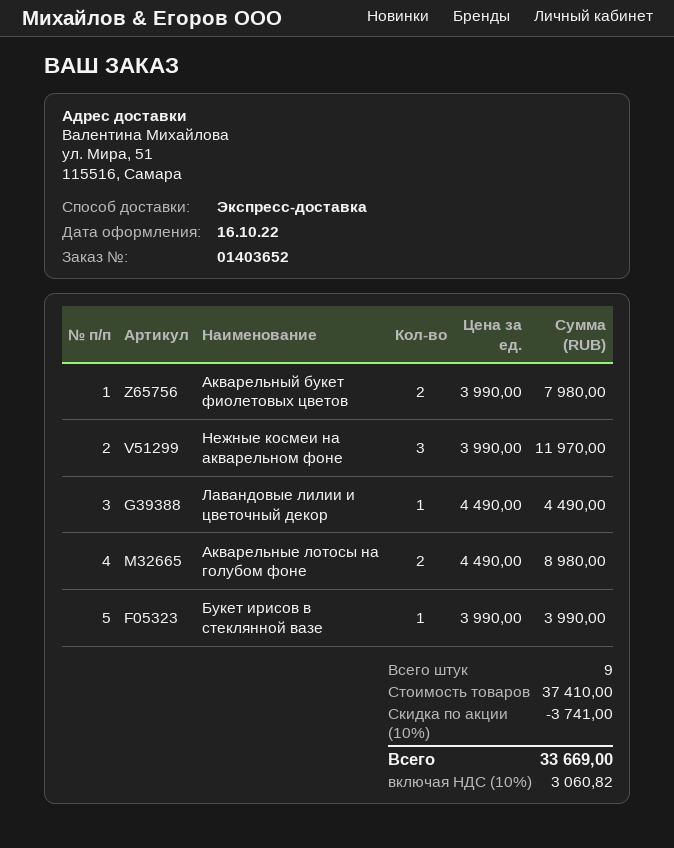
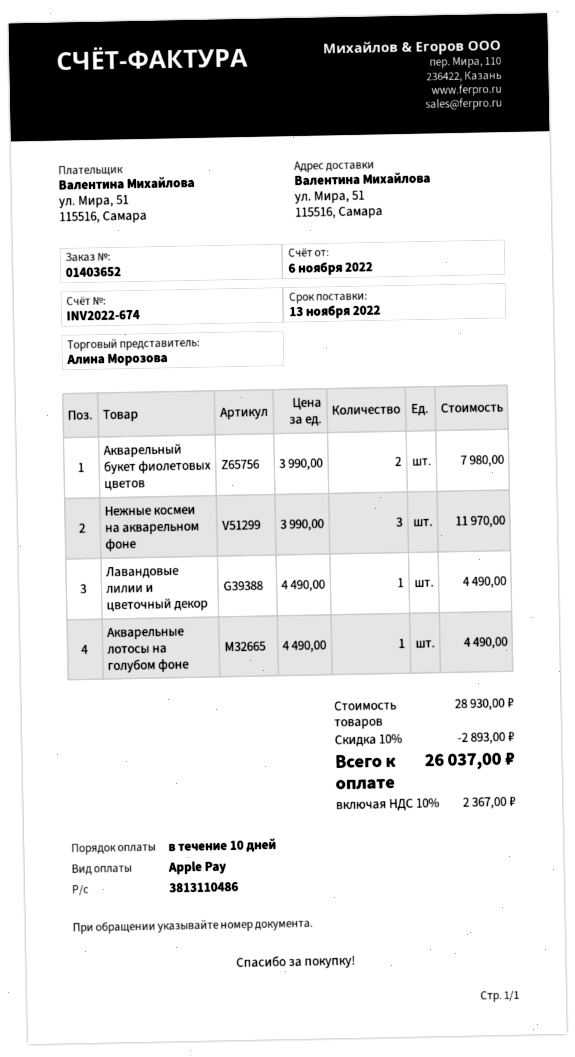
Акварельные лотосы на голубом фоне: 2 x 4490.00 = 8980.00 -> 1 x 4490.00 = 4490.00
Букет ирисов в стеклянной вазе: 1 x 3990.00 = 3990.00 -> none
subtotal: 37410.00 -> 28930.00
discount: 10% = 3741.00 -> 10% = 2893.00
tax: 10% = 3060.82 -> 10% = 2367.00
total: 33669.00 -> 26037.00

